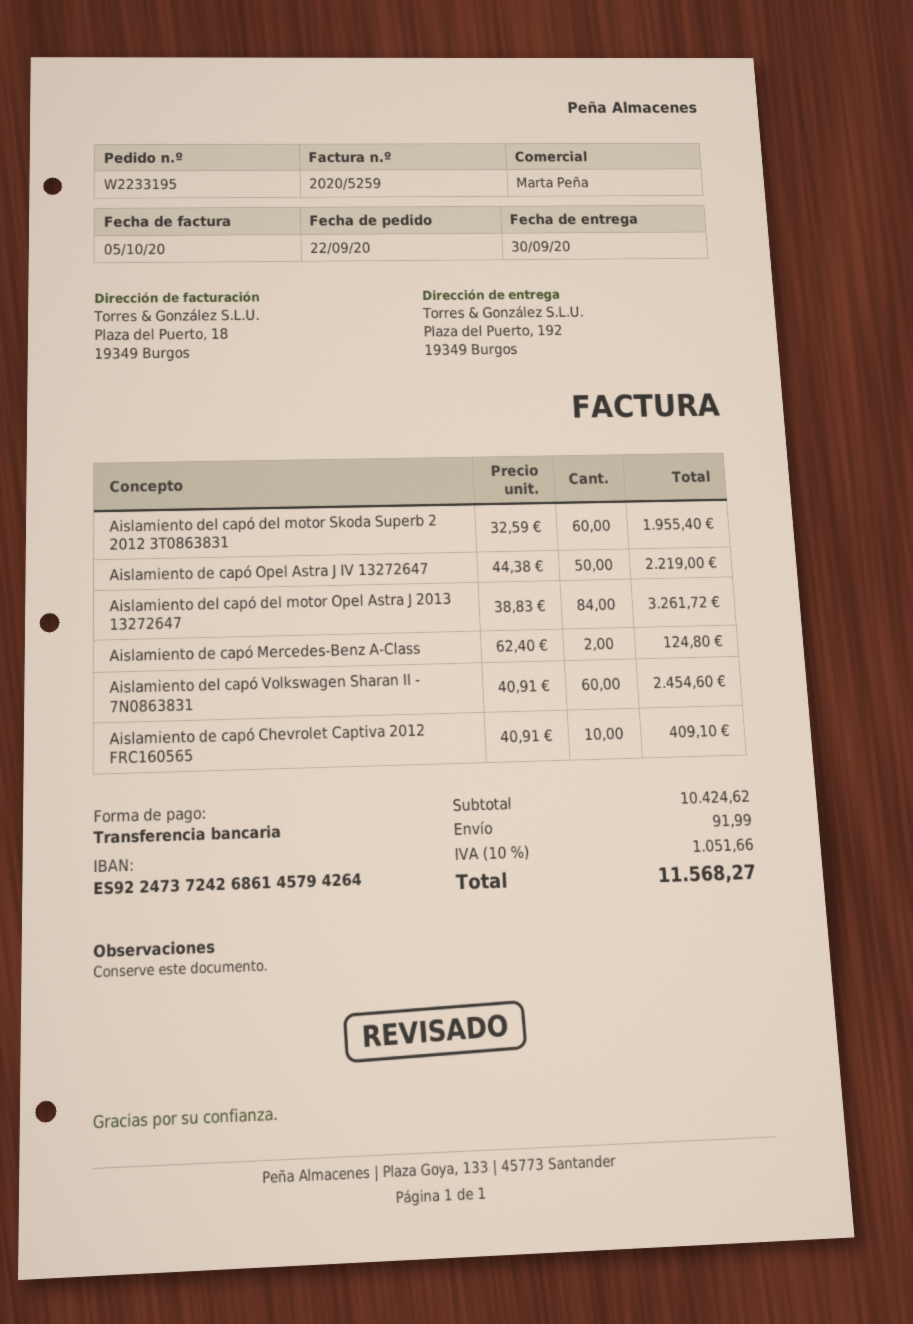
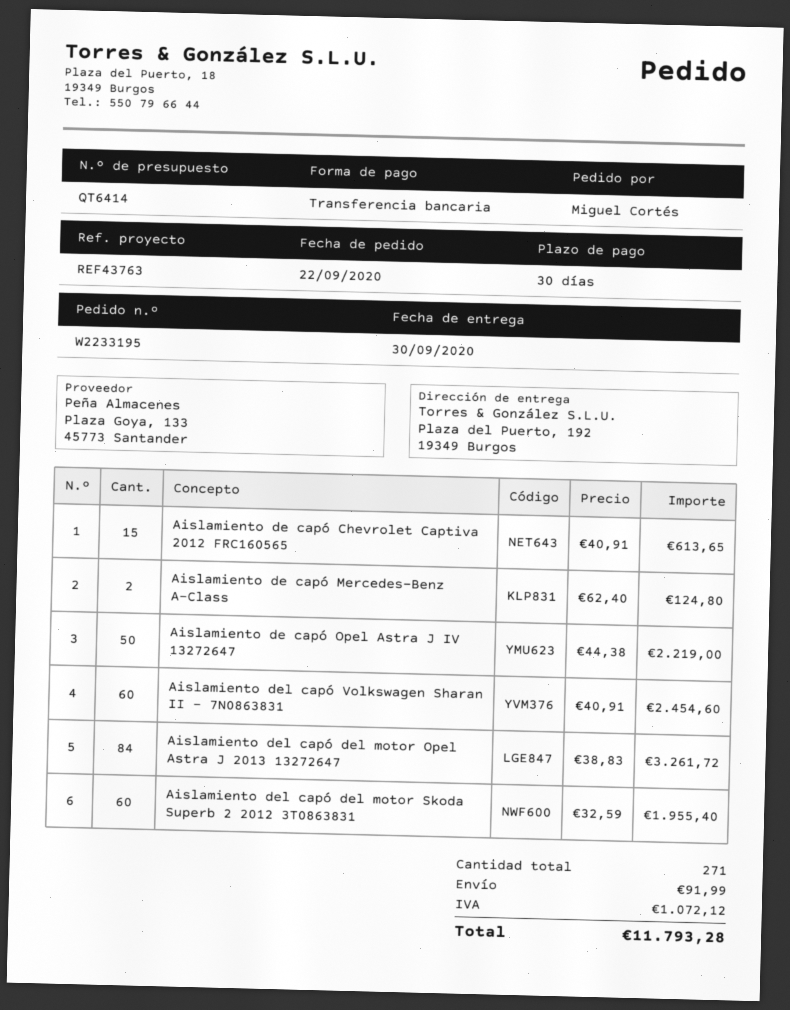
Aislamiento de capó Chevrolet Captiva 2012 FRC160565: 10 x 40.91 = 409.10 -> 15 x 40.91 = 613.65
tax: 1051.66 -> 1072.12
total: 11568.27 -> 11793.28

